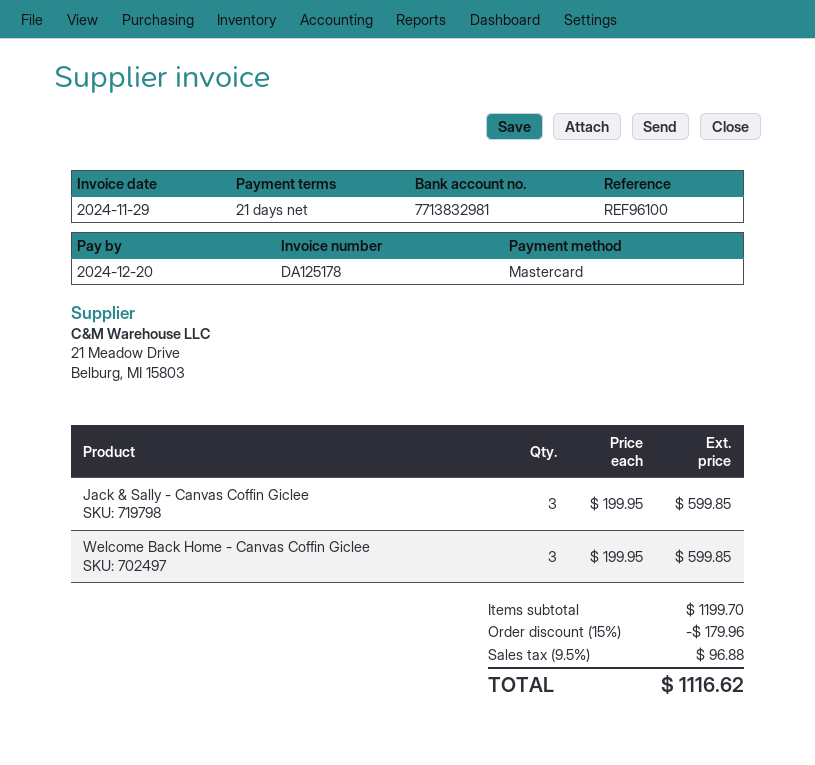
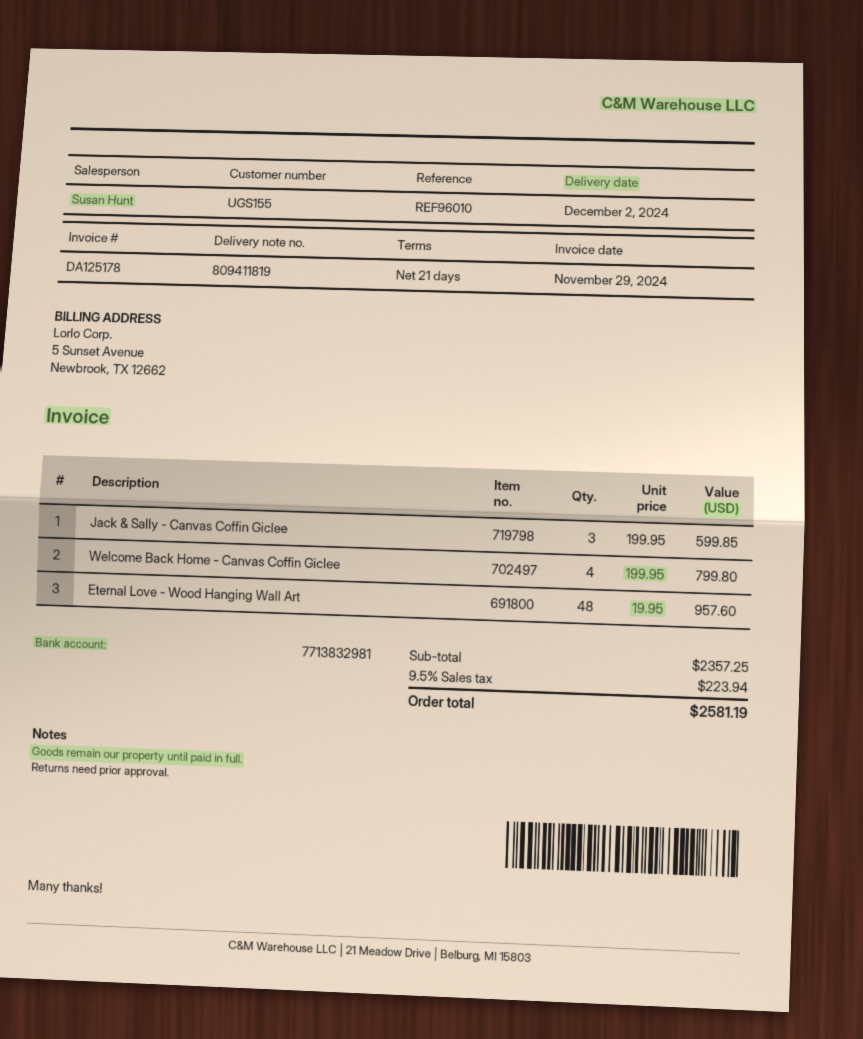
reference: REF96100 -> REF96010
Welcome Back Home - Canvas Coffin Giclee: 3 x 199.95 = 599.85 -> 4 x 199.95 = 799.80
Eternal Love - Wood Hanging Wall Art: none -> 48 x 19.95 = 957.60
subtotal: 1199.70 -> 2357.25
discount: 15% = 179.96 -> none
tax: 9.5% = 96.88 -> 9.5% = 223.94
total: 1116.62 -> 2581.19

